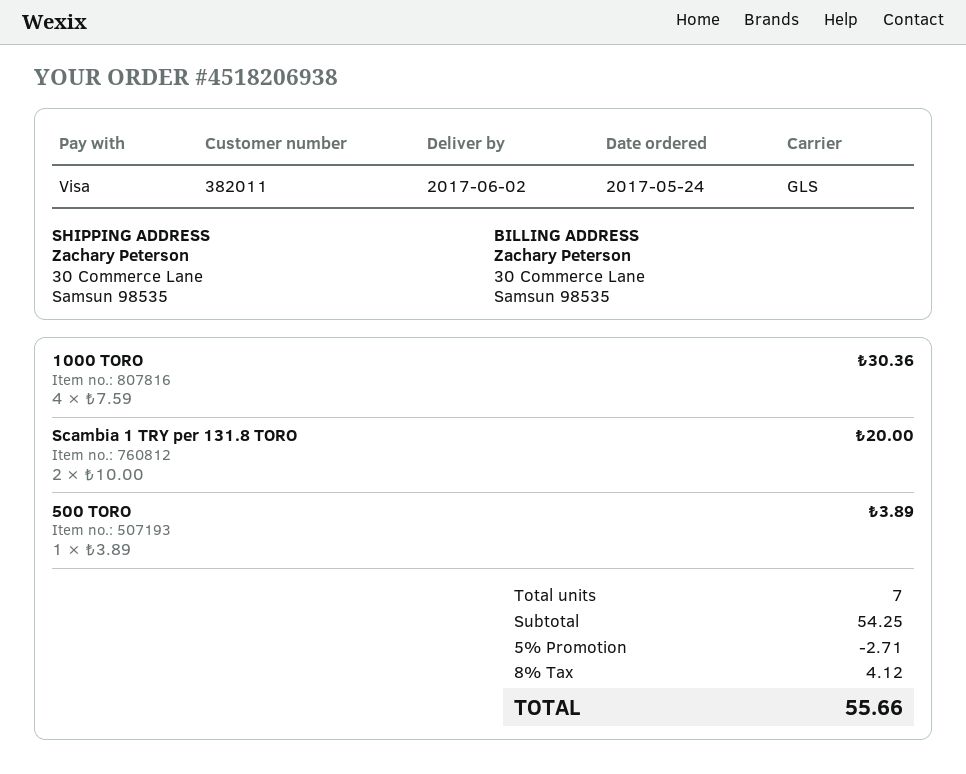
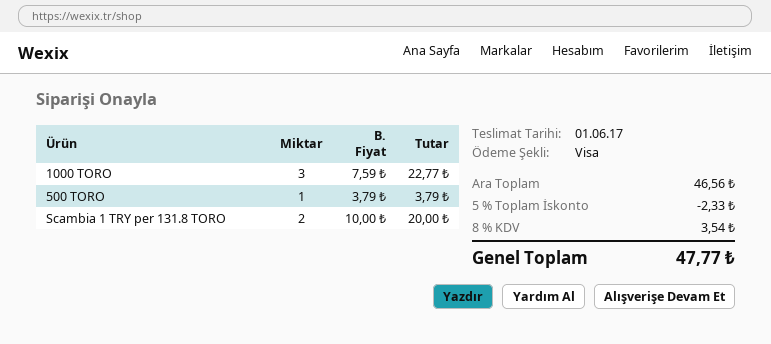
delivery date: 2017-06-02 -> 2017-06-01
1000 TORO: 4 x 7.59 = 30.36 -> 3 x 7.59 = 22.77
500 TORO: 1 x 3.89 = 3.89 -> 1 x 3.79 = 3.79
subtotal: 54.25 -> 46.56
discount: 5% = 2.71 -> 5% = 2.33
tax: 8% = 4.12 -> 8% = 3.54
total: 55.66 -> 47.77

